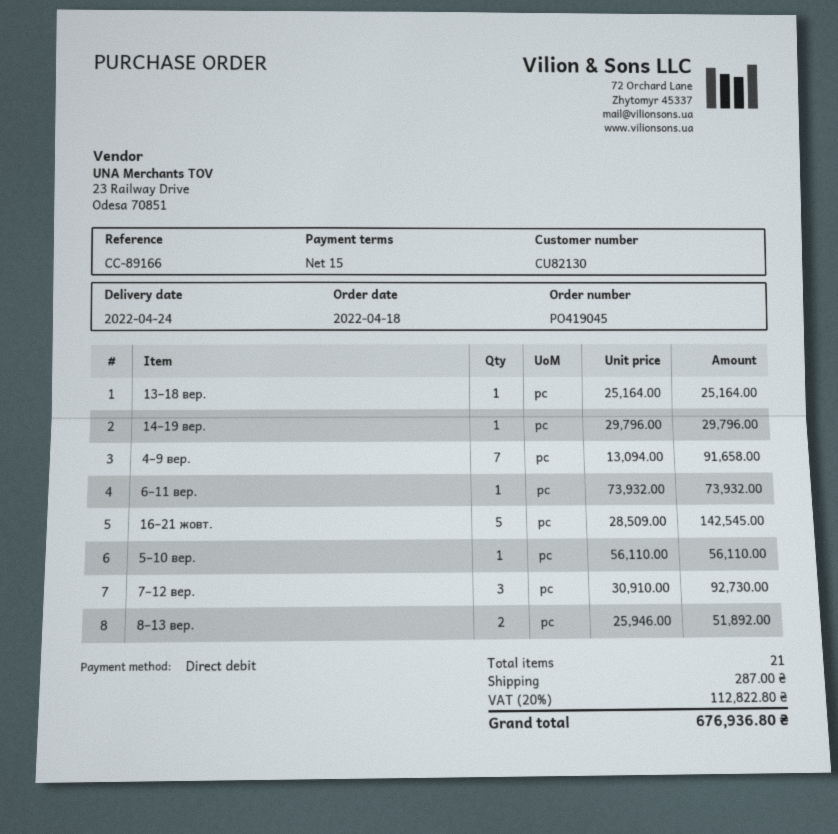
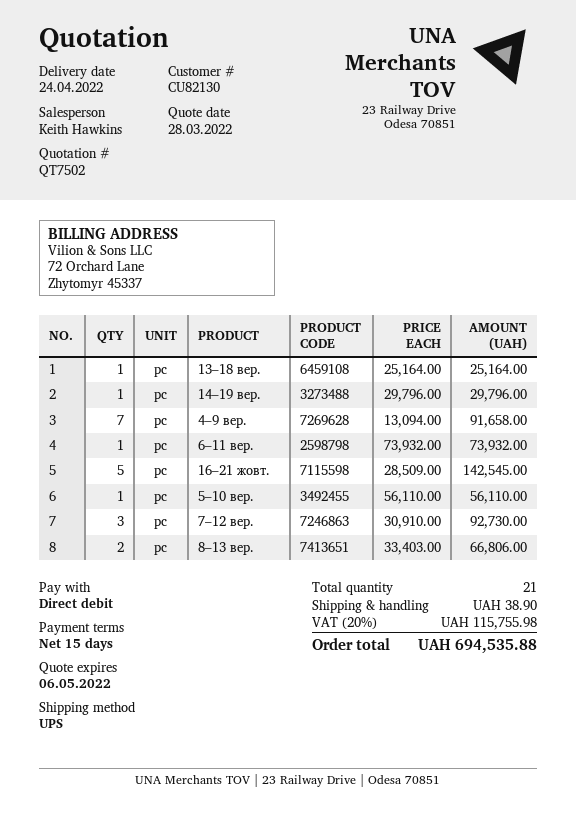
8–13 вер.: 2 x 25946.00 = 51892.00 -> 2 x 33403.00 = 66806.00
shipping: 287.00 -> 38.90
tax: 20% = 112822.80 -> 20% = 115755.98
total: 676936.80 -> 694535.88

